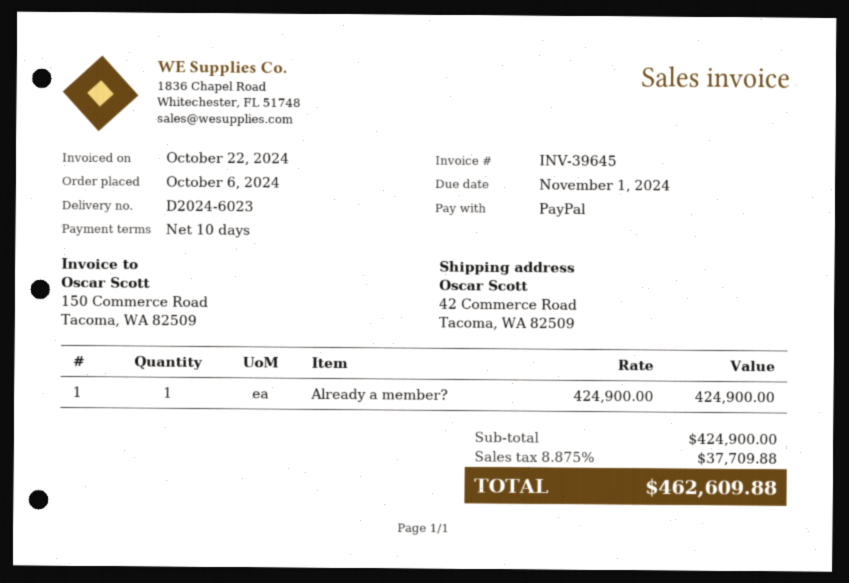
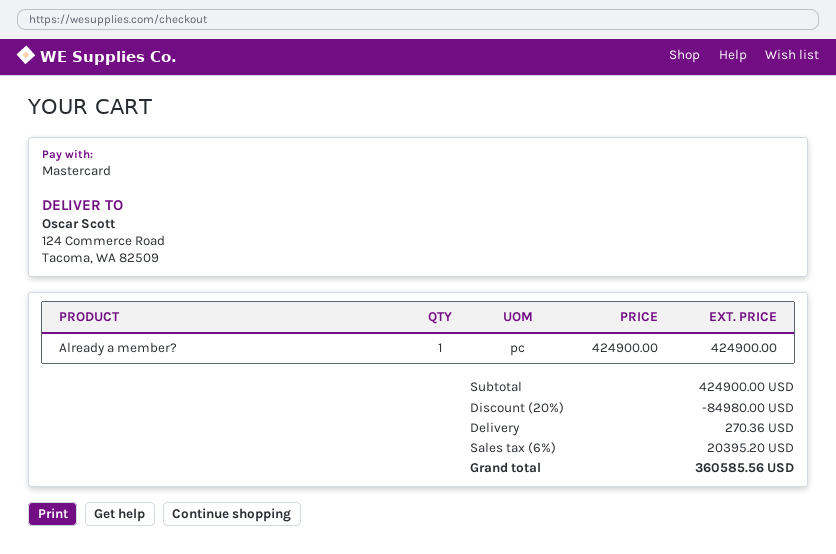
payment method: PayPal -> Mastercard
ship to: 42 Commerce Road, Tacoma, WA 82509 -> 124 Commerce Road, Tacoma, WA 82509
discount: none -> 20% = 84980.00
shipping: none -> 270.36
tax: 8.875% = 37709.88 -> 6% = 20395.20
total: 462609.88 -> 360585.56

